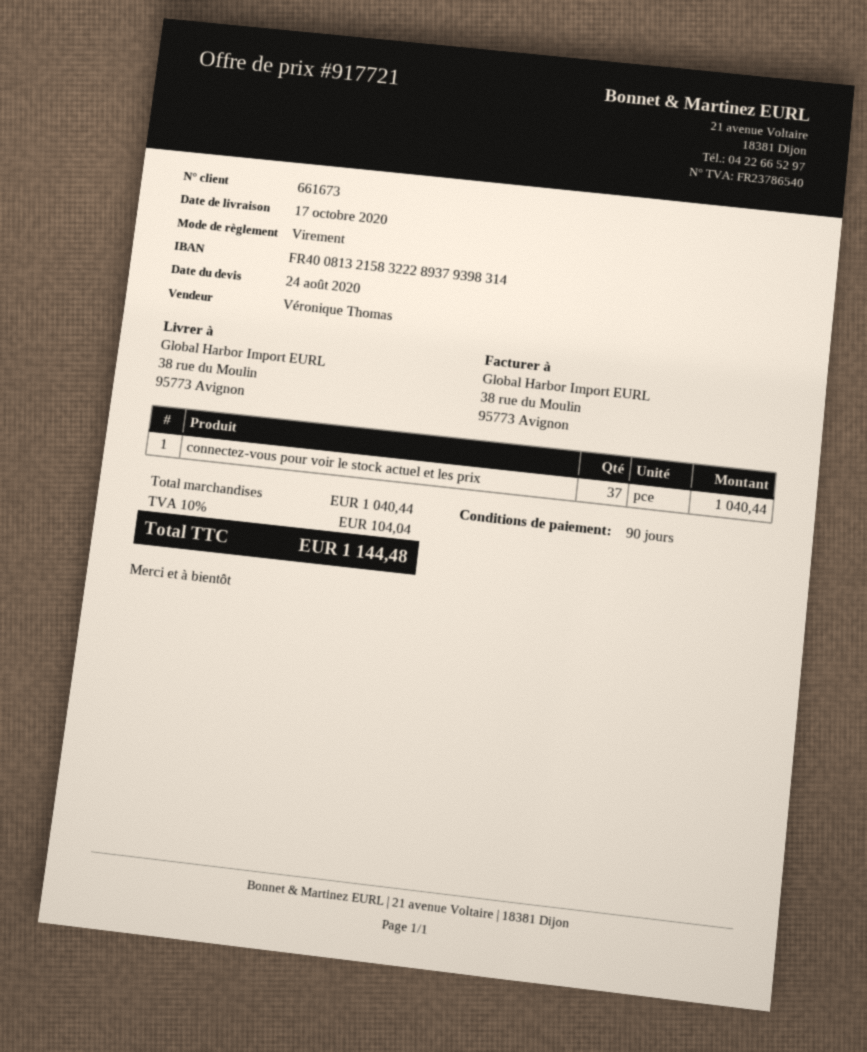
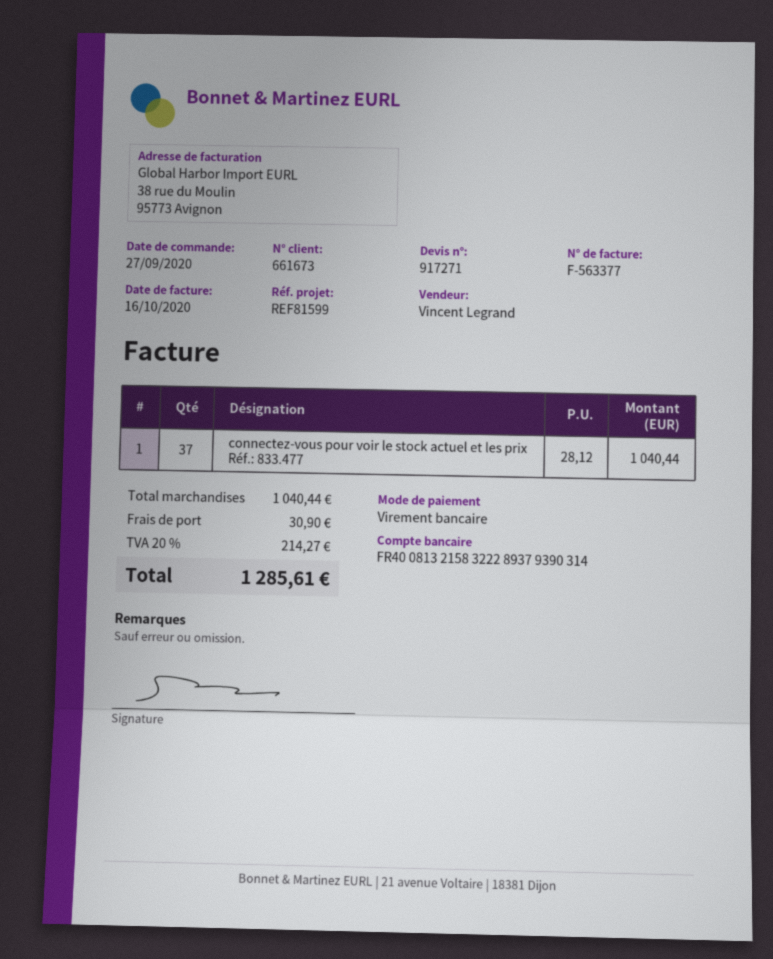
quote number: 917721 -> 917271
sales rep: Véronique Thomas -> Vincent Legrand
bank account: FR4008132158322289379398314 -> FR4008132158322289379390314
shipping: none -> 30.90
tax: 10% = 104.04 -> 20% = 214.27
total: 1144.48 -> 1285.61

